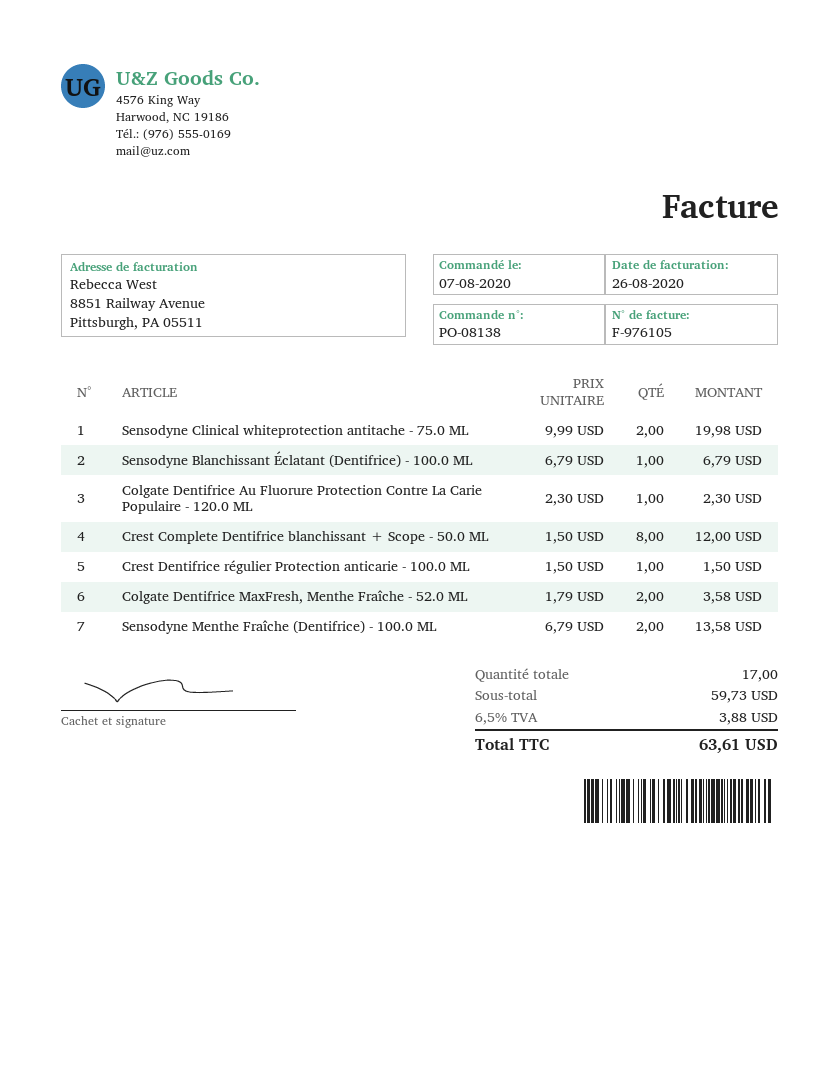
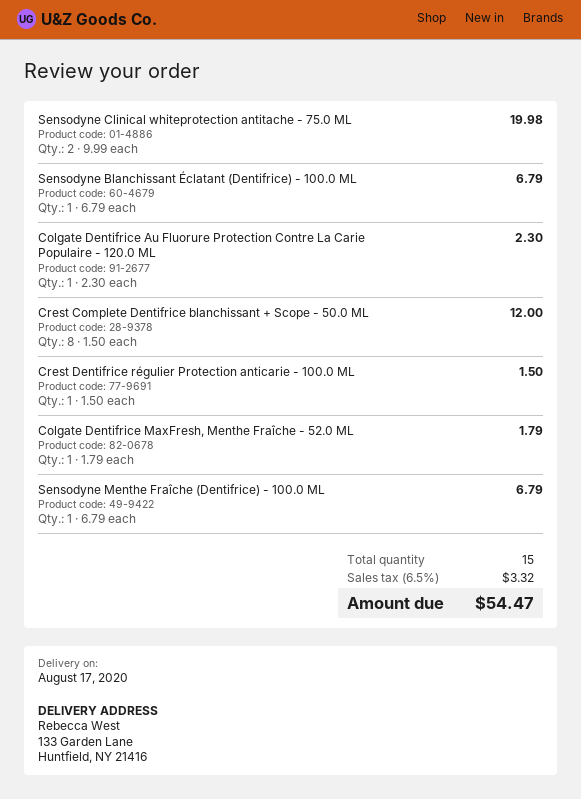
Colgate Dentifrice MaxFresh, Menthe Fraîche - 52.0 ML: 2 x 1.79 = 3.58 -> 1 x 1.79 = 1.79
Sensodyne Menthe Fraîche (Dentifrice) - 100.0 ML: 2 x 6.79 = 13.58 -> 1 x 6.79 = 6.79
total quantity: 17 -> 15
tax: 6.5% = 3.88 -> 6.5% = 3.32
total: 63.61 -> 54.47

